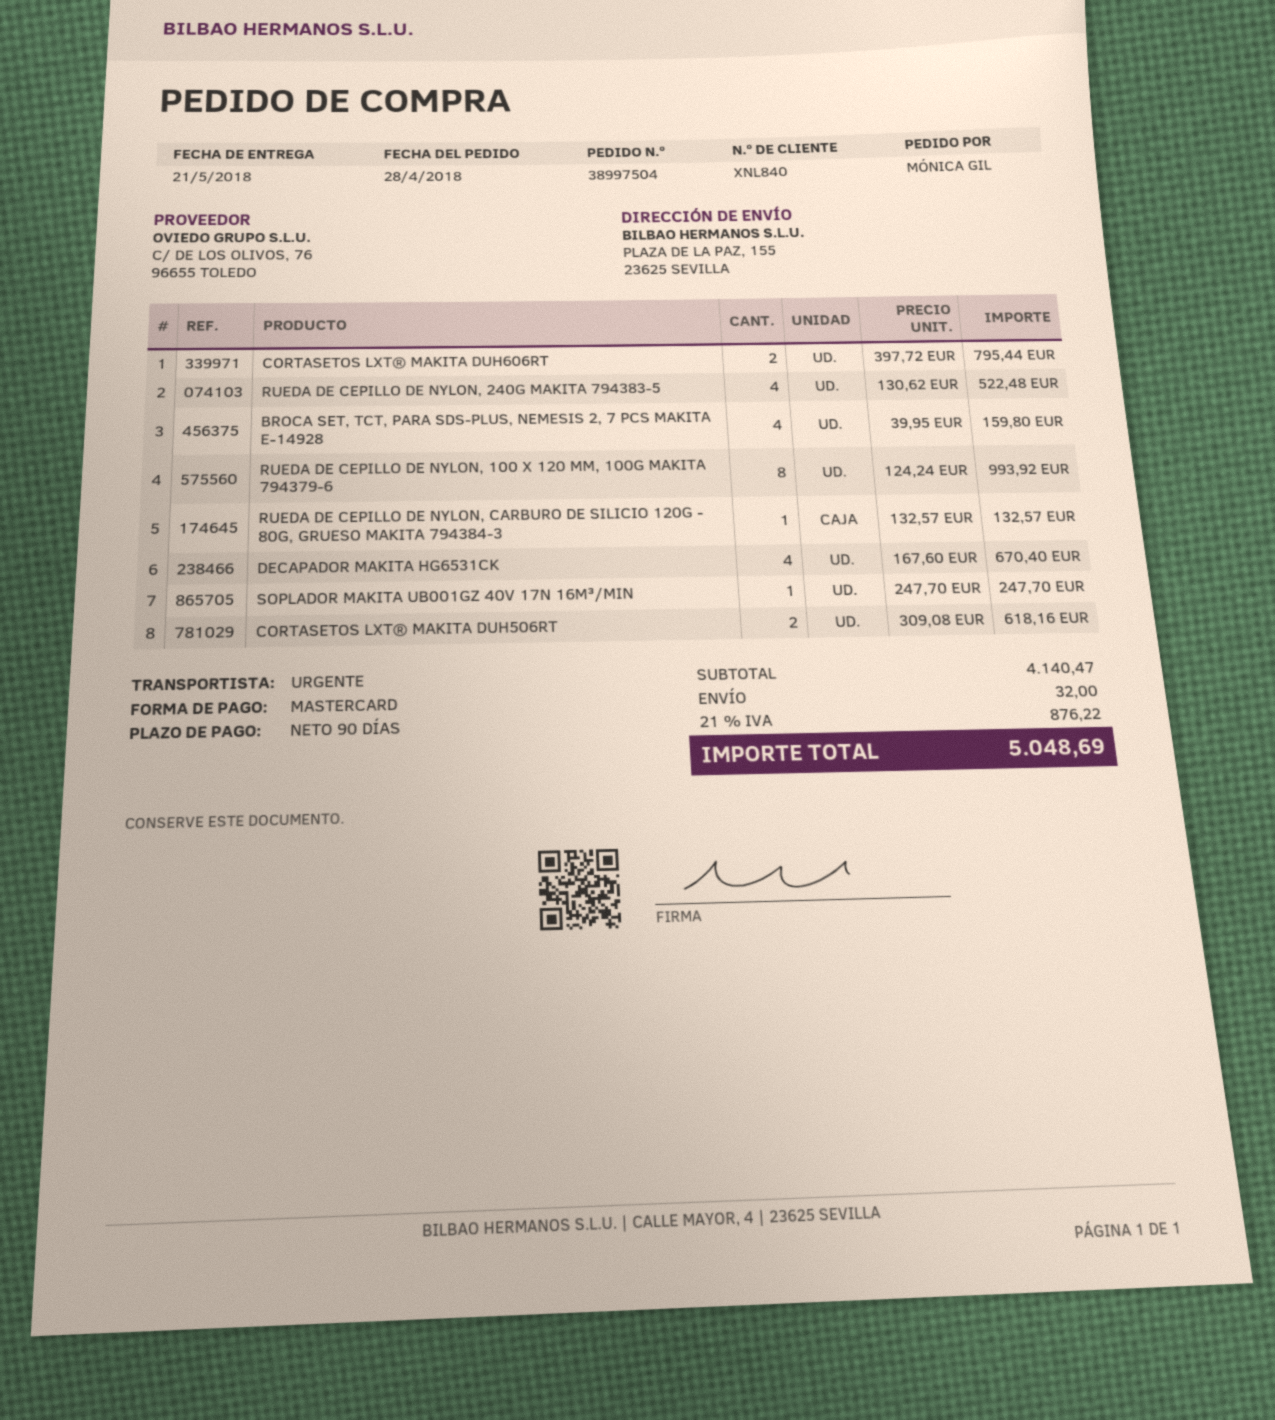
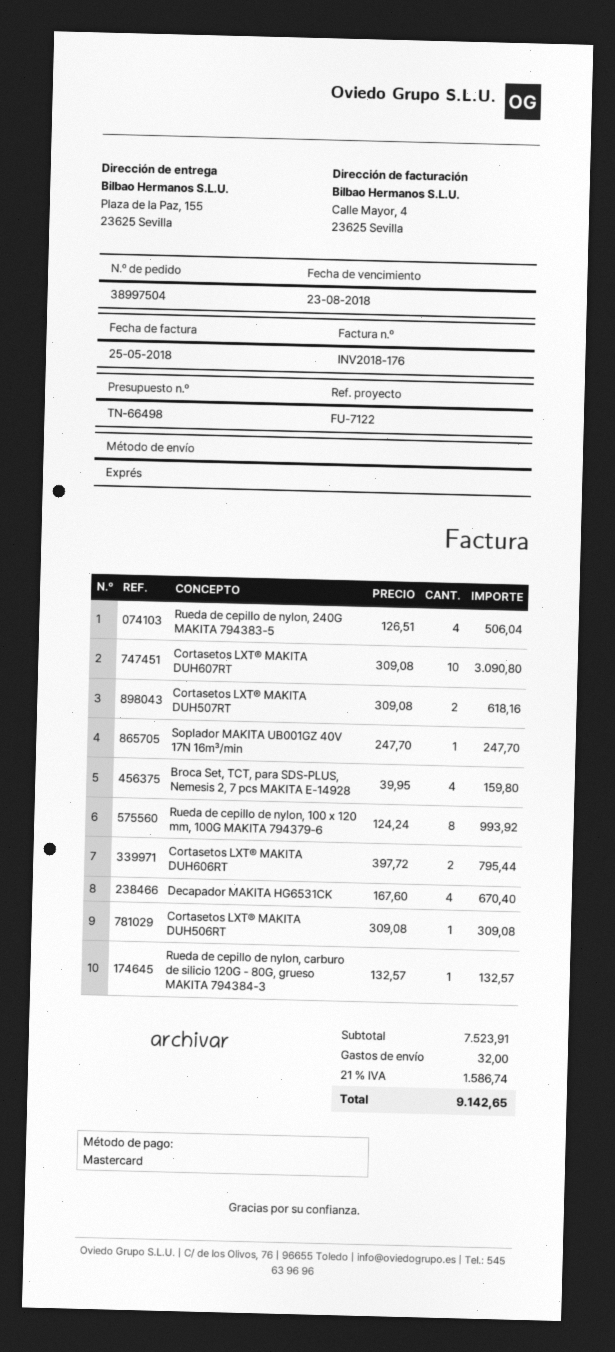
RUEDA DE CEPILLO DE NYLON, 240G MAKITA 794383-5: 4 x 130.62 = 522.48 -> 4 x 126.51 = 506.04
CORTASETOS LXT® MAKITA DUH506RT: 2 x 309.08 = 618.16 -> 1 x 309.08 = 309.08
Cortasetos LXT® MAKITA DUH607RT: none -> 10 x 309.08 = 3090.80
Cortasetos LXT® MAKITA DUH507RT: none -> 2 x 309.08 = 618.16
subtotal: 4140.47 -> 7523.91
tax: 21% = 876.22 -> 21% = 1586.74
total: 5048.69 -> 9142.65

